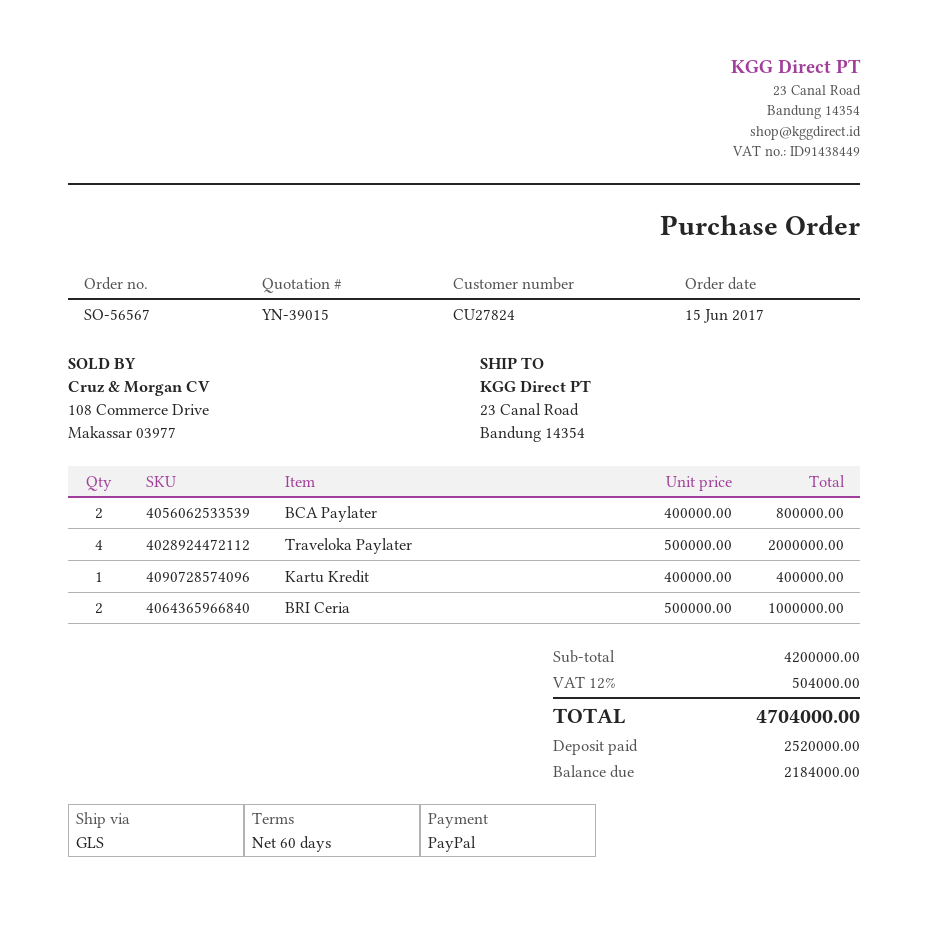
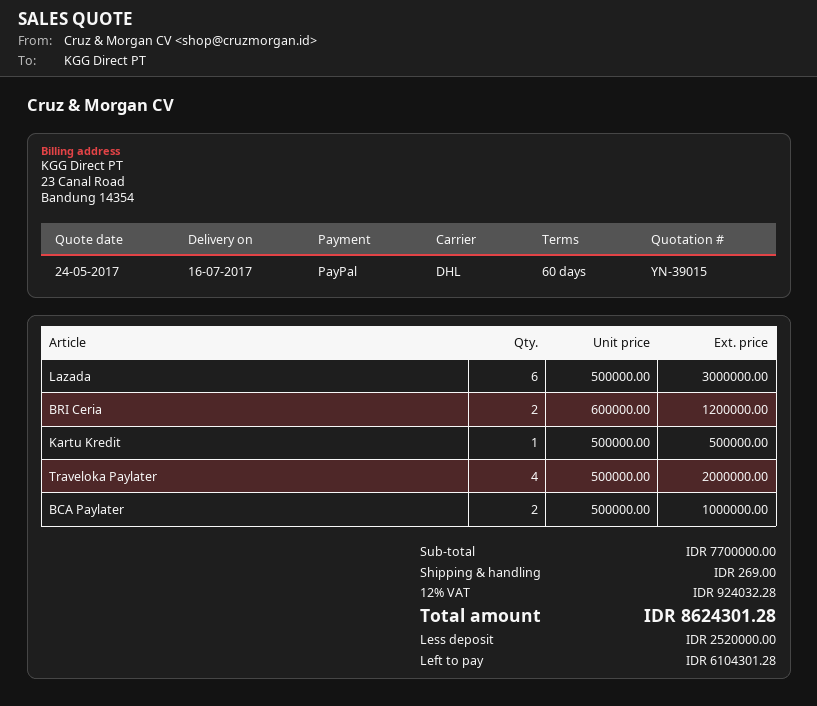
shipping method: GLS -> DHL
BCA Paylater: 2 x 400000.00 = 800000.00 -> 2 x 500000.00 = 1000000.00
Kartu Kredit: 1 x 400000.00 = 400000.00 -> 1 x 500000.00 = 500000.00
BRI Ceria: 2 x 500000.00 = 1000000.00 -> 2 x 600000.00 = 1200000.00
Lazada: none -> 6 x 500000.00 = 3000000.00
subtotal: 4200000.00 -> 7700000.00
shipping: none -> 269.00
tax: 12% = 504000.00 -> 12% = 924032.28
total: 4704000.00 -> 8624301.28
balance: 2184000.00 -> 6104301.28

